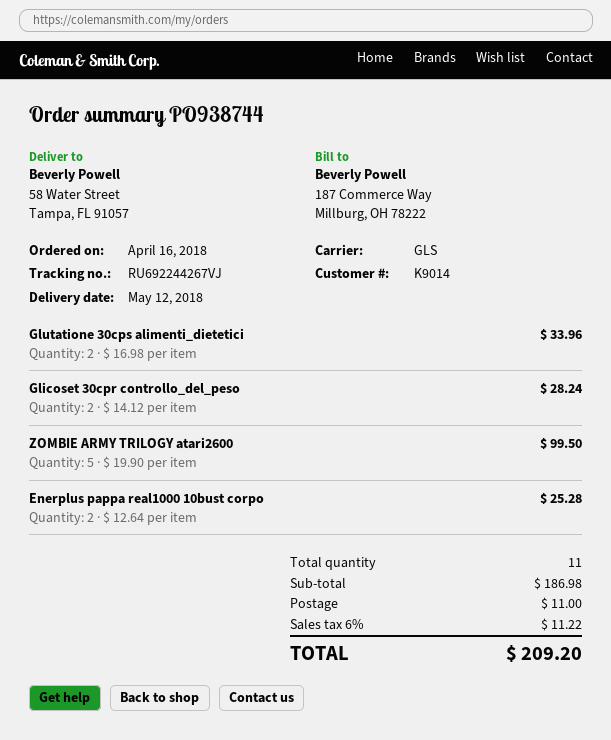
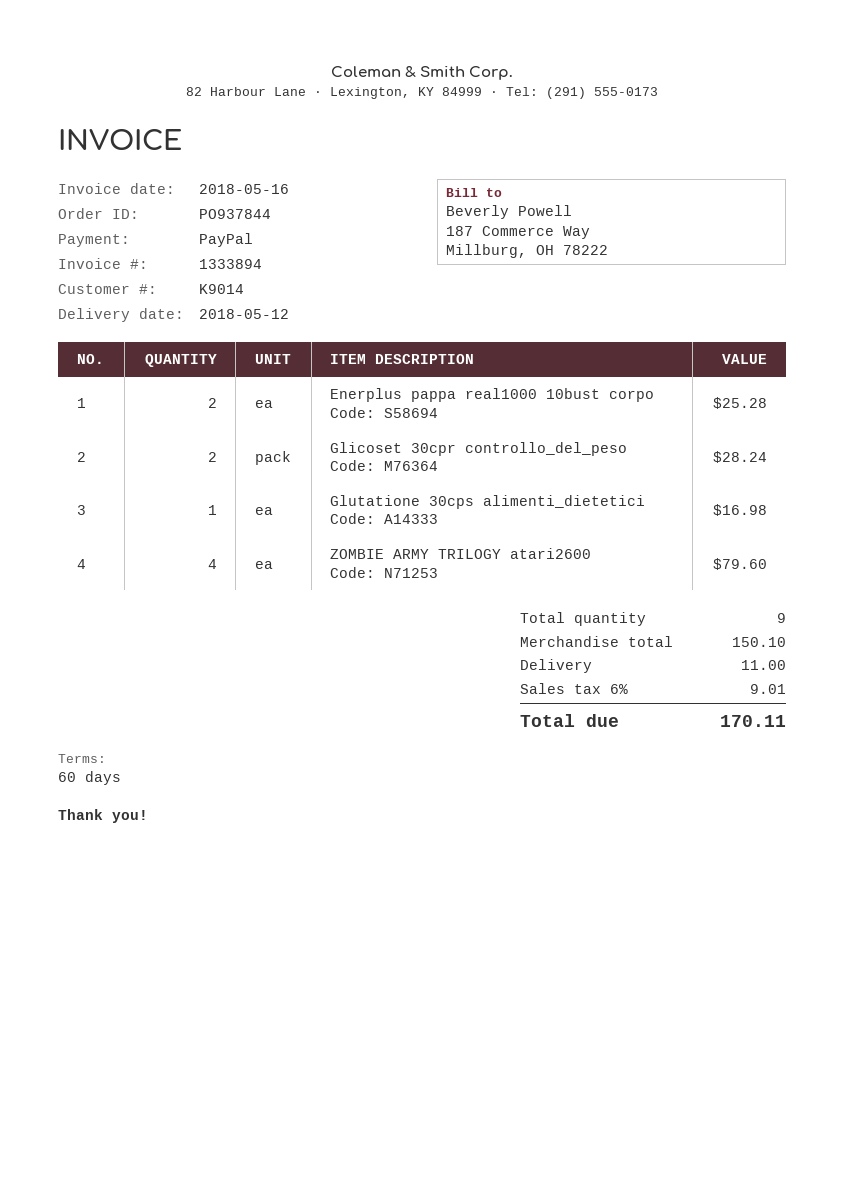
order number: PO938744 -> PO937844
Glutatione 30cps alimenti_dietetici: 2 for 33.96 -> 1 for 16.98
ZOMBIE ARMY TRILOGY atari2600: 5 for 99.50 -> 4 for 79.60
total quantity: 11 -> 9
subtotal: 186.98 -> 150.10
tax: 6% = 11.22 -> 6% = 9.01
total: 209.20 -> 170.11

